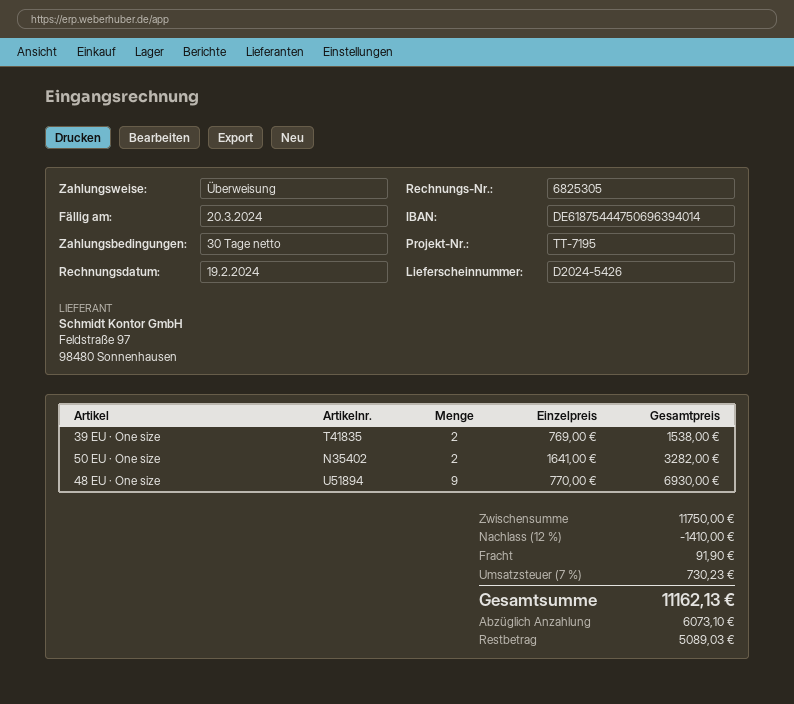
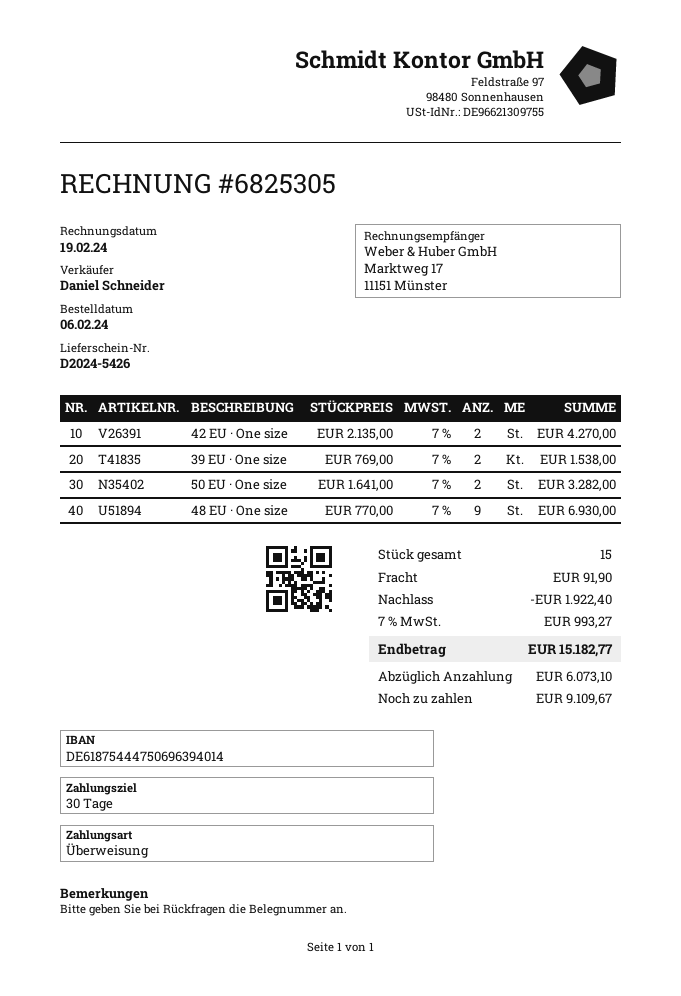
42 EU · One size: none -> 2 x 2135.00 = 4270.00
discount: 1410.00 -> 1922.40
tax: 7% = 730.23 -> 7% = 993.27
total: 11162.13 -> 15182.77
balance: 5089.03 -> 9109.67

